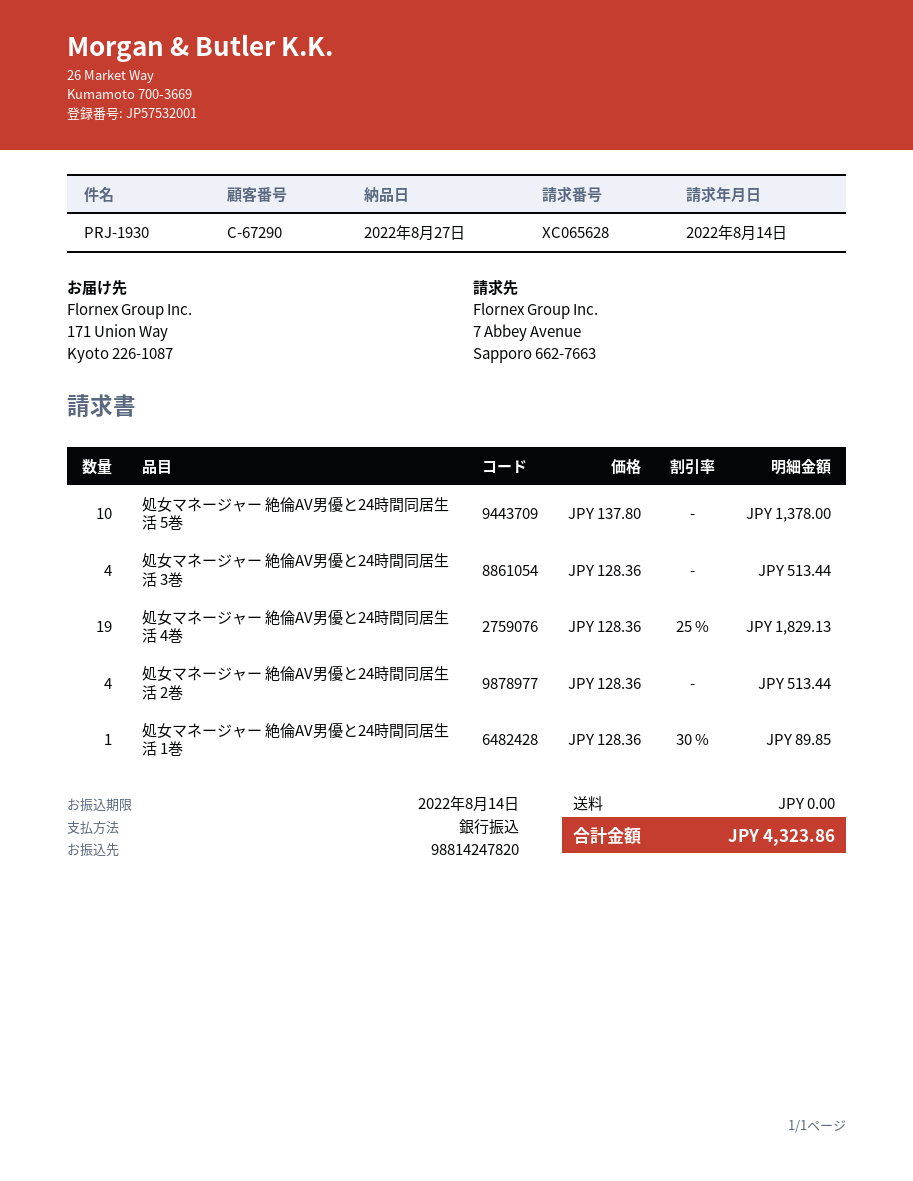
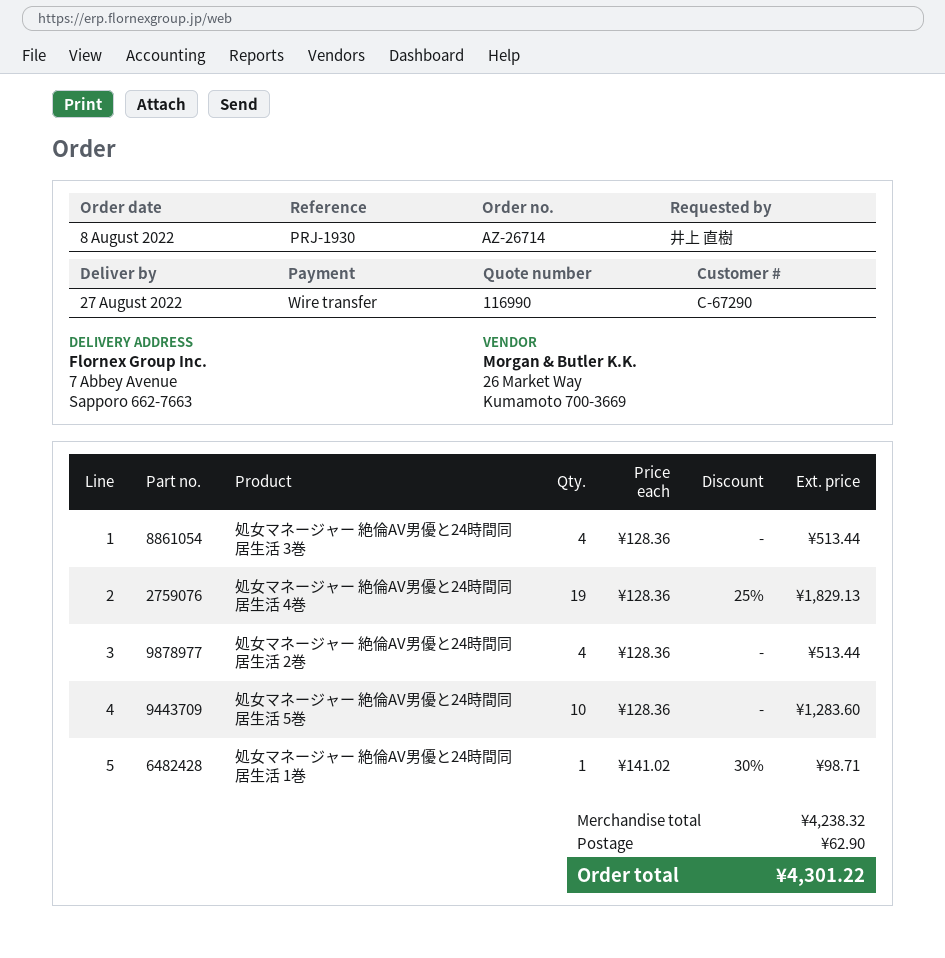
ship to: 171 Union Way, Kyoto 226-1087 -> 7 Abbey Avenue, Sapporo 662-7663
処女マネージャー 絶倫AV男優と24時間同居生活 5巻: 10 x 137.80 = 1378.00 -> 10 x 128.36 = 1283.60
処女マネージャー 絶倫AV男優と24時間同居生活 1巻: 1 x 128.36 - 30% = 89.85 -> 1 x 141.02 - 30% = 98.71
shipping: 0.00 -> 62.90
total: 4323.86 -> 4301.22

